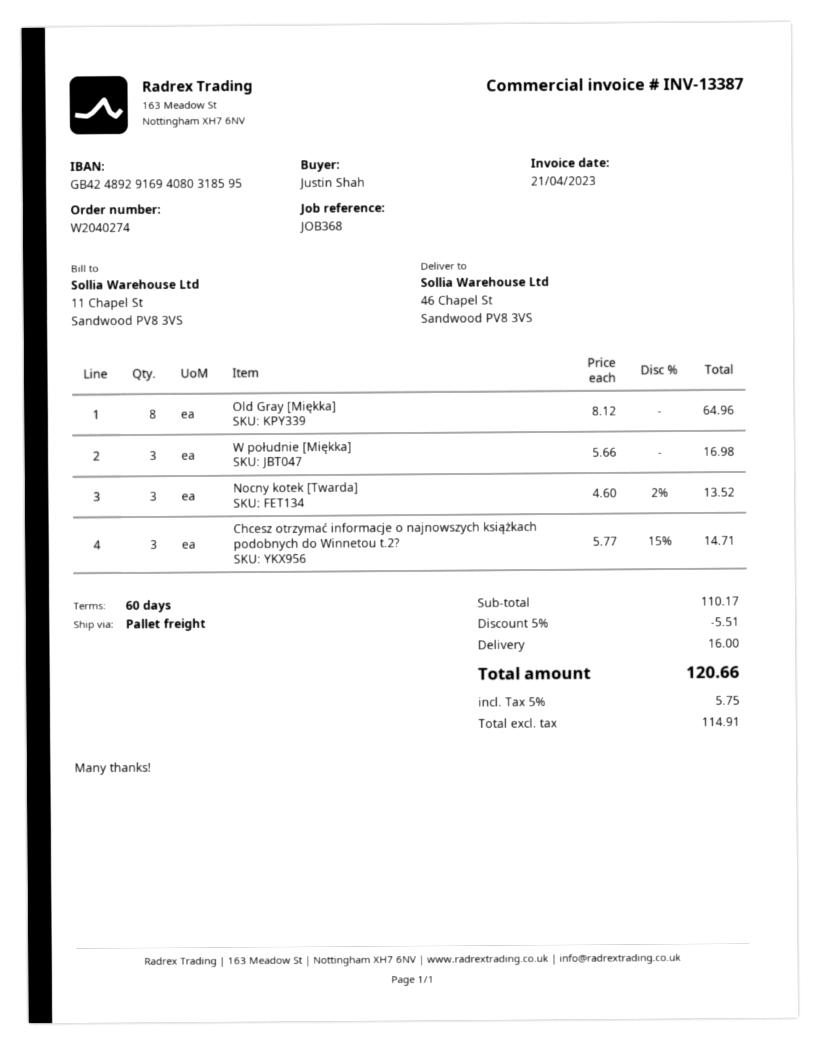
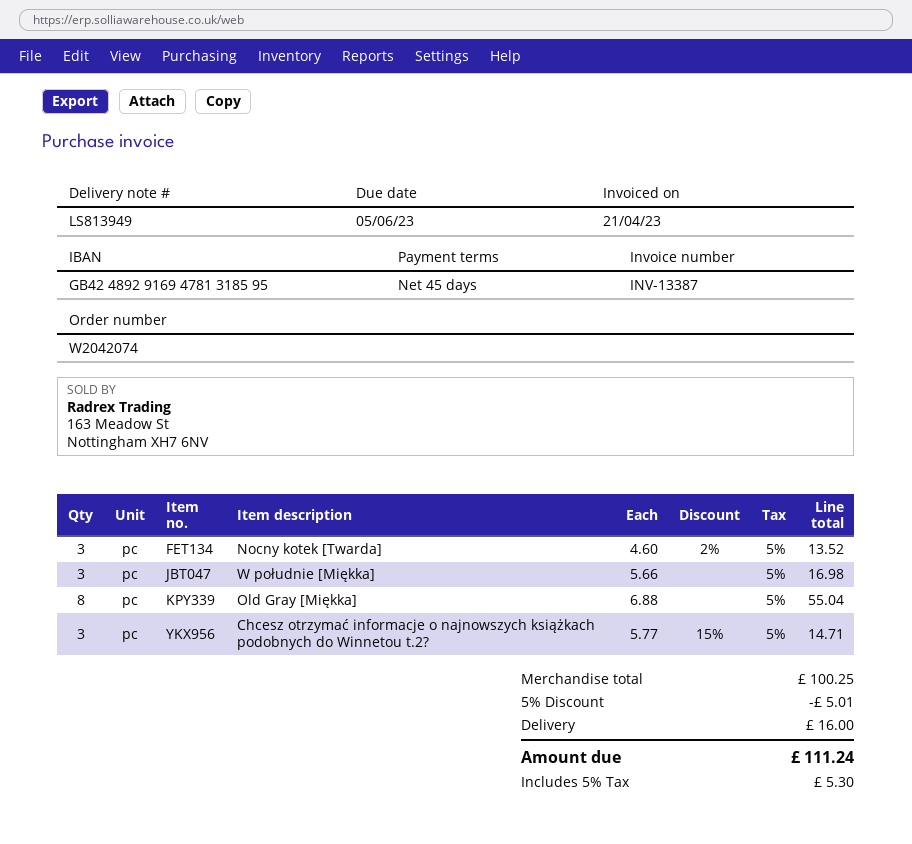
order number: W2040274 -> W2042074
payment terms: 60 days -> 45 days
bank account: GB42489291694080318595 -> GB42489291694781318595
Old Gray [Miękka]: 8 x 8.12 = 64.96 -> 8 x 6.88 = 55.04
subtotal: 110.17 -> 100.25
discount: 5% = 5.51 -> 5% = 5.01
tax: 5% = 5.75 -> 5% = 5.30
total: 120.66 -> 111.24

